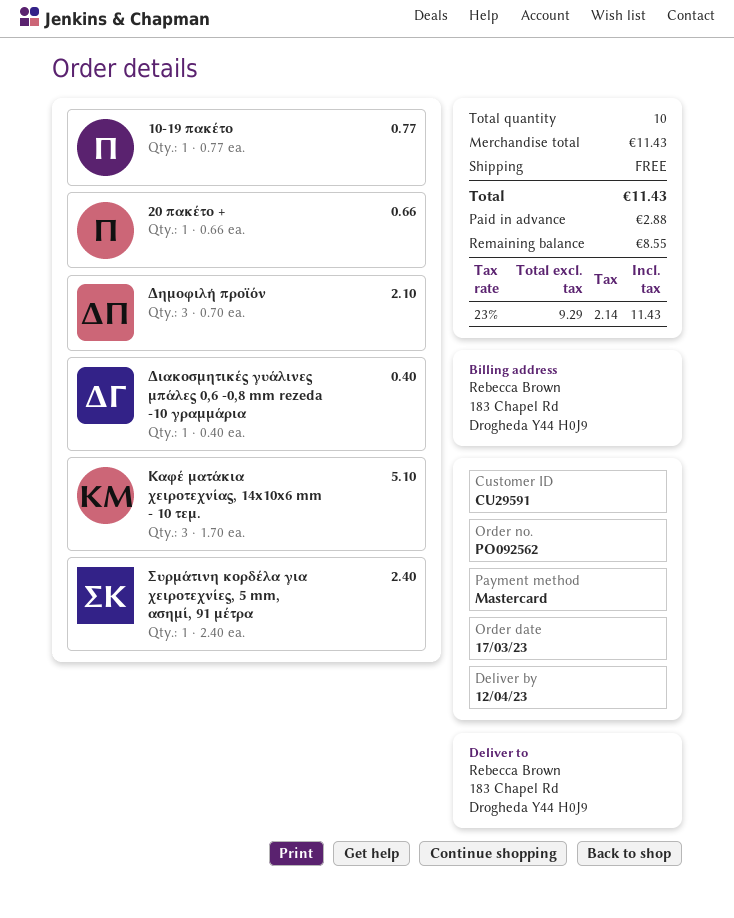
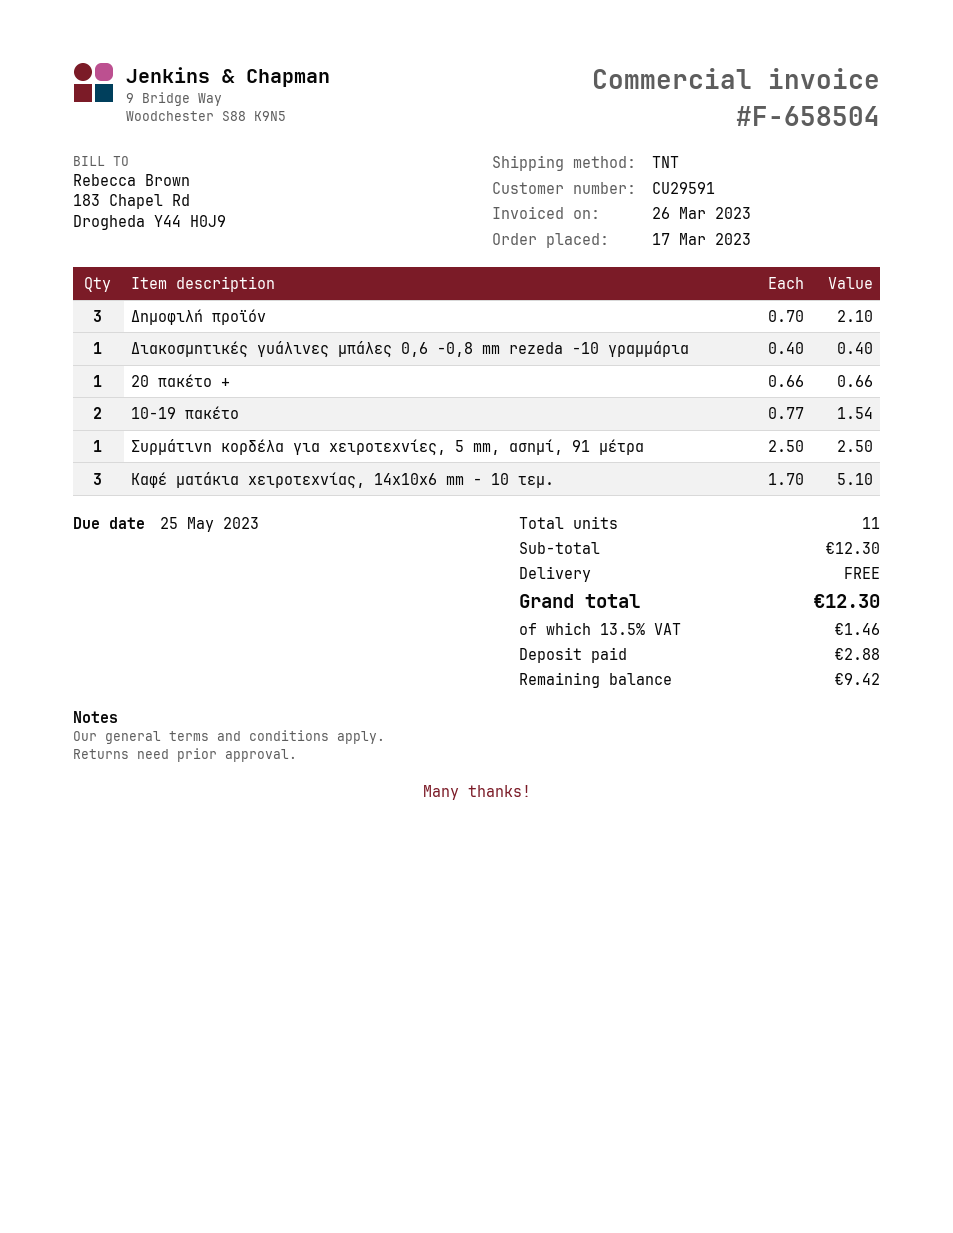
10-19 πακέτο: 1 x 0.77 = 0.77 -> 2 x 0.77 = 1.54
Συρμάτινη κορδέλα για χειροτεχνίες, 5 mm, ασημί, 91 μέτρα: 1 x 2.40 = 2.40 -> 1 x 2.50 = 2.50
total quantity: 10 -> 11
subtotal: 11.43 -> 12.30
tax: 23% = 2.14 -> 13.5% = 1.46
total: 11.43 -> 12.30
balance: 8.55 -> 9.42

